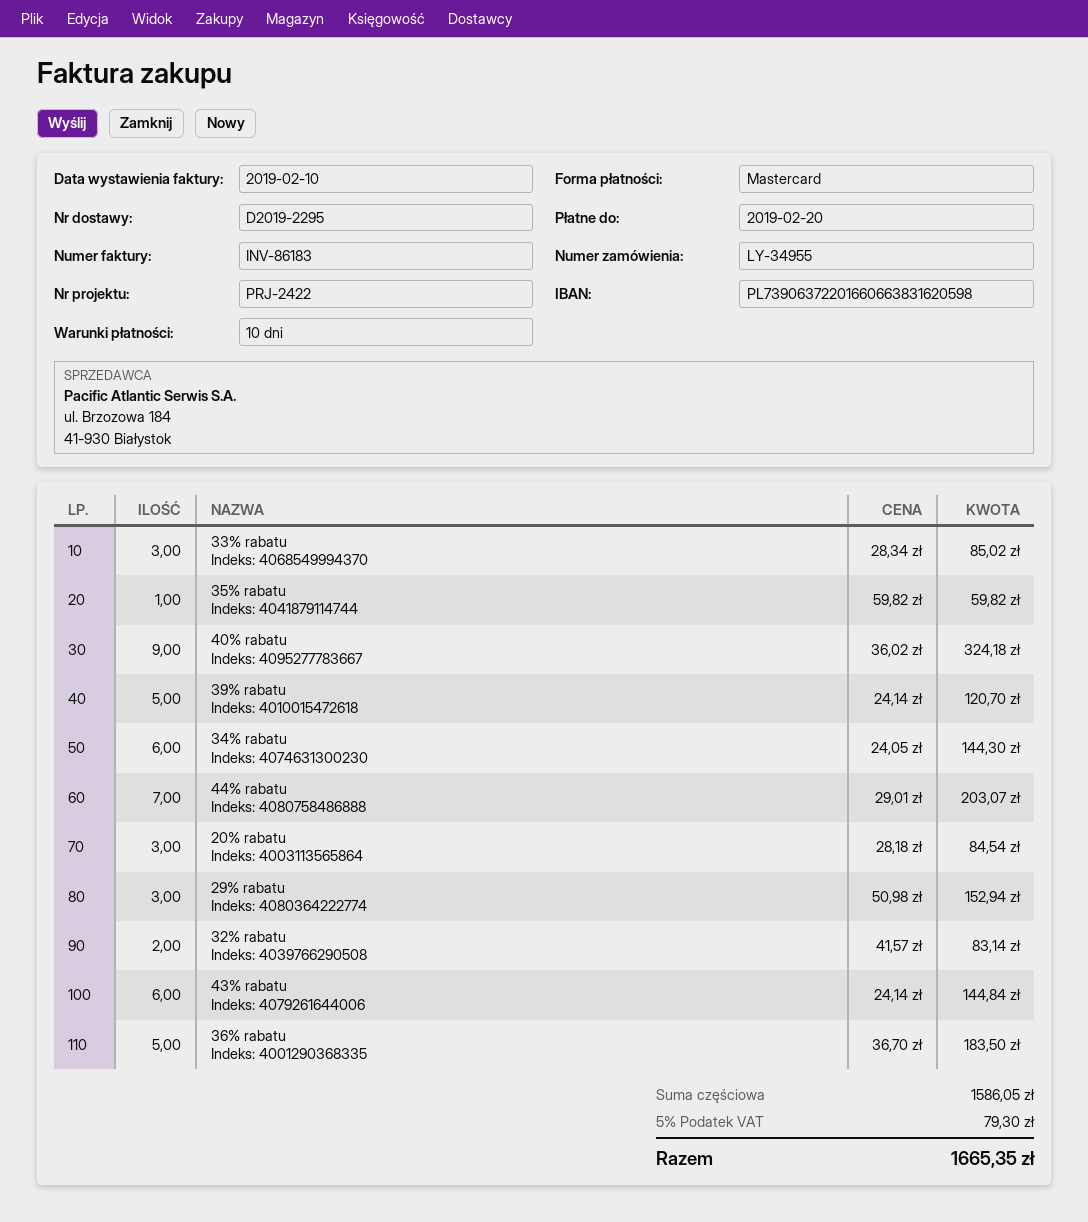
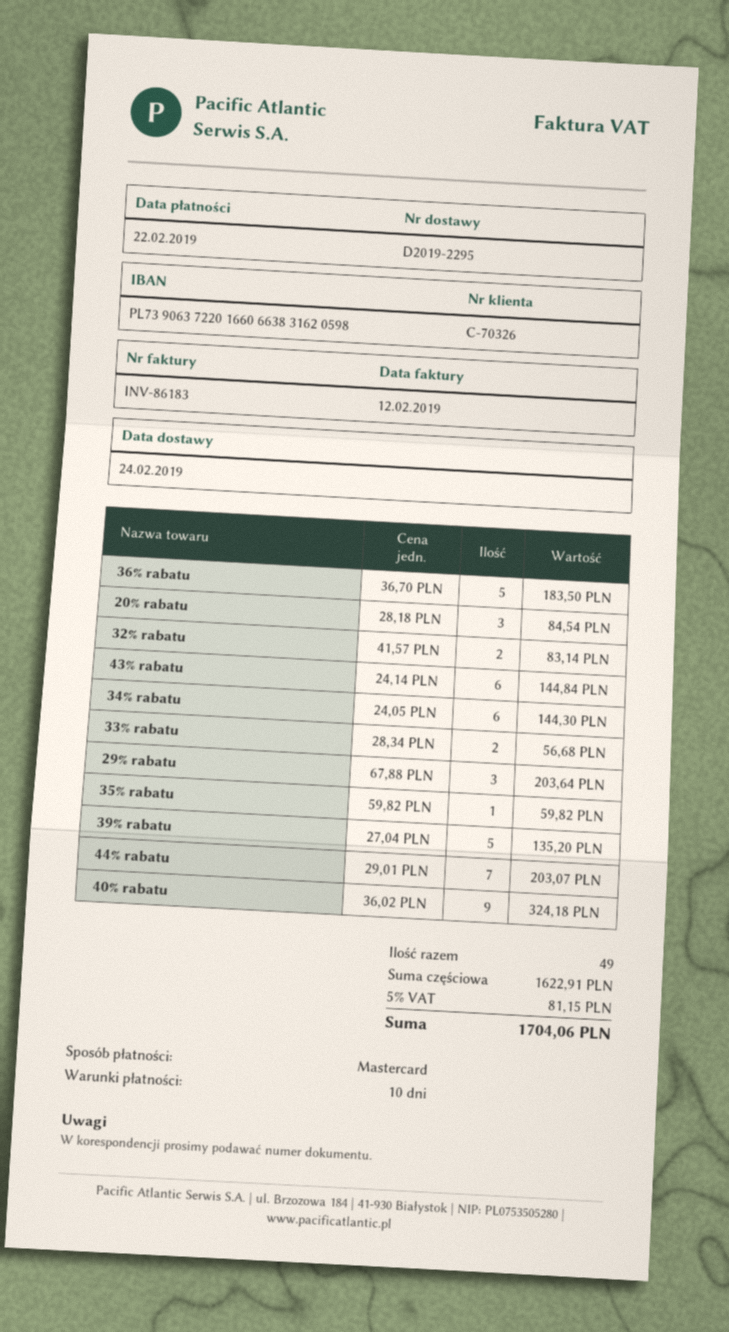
invoice date: 2019-02-10 -> 2019-02-12
due date: 2019-02-20 -> 2019-02-22
33% rabatu: 3 x 28.34 = 85.02 -> 2 x 28.34 = 56.68
39% rabatu: 5 x 24.14 = 120.70 -> 5 x 27.04 = 135.20
29% rabatu: 3 x 50.98 = 152.94 -> 3 x 67.88 = 203.64
subtotal: 1586.05 -> 1622.91
tax: 5% = 79.30 -> 5% = 81.15
total: 1665.35 -> 1704.06

